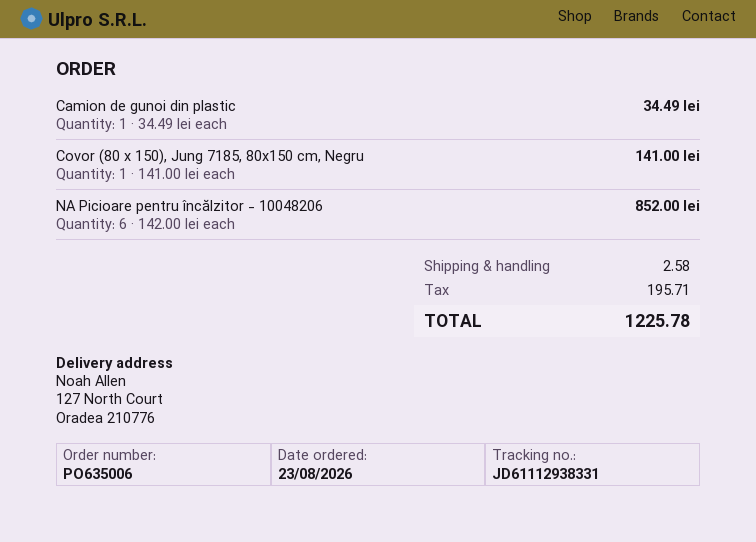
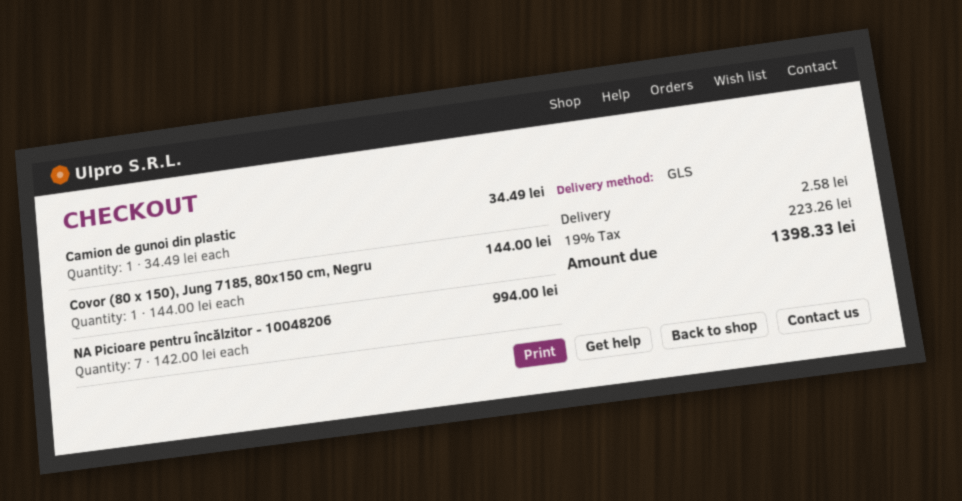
Covor (80 x 150), Jung 7185, 80x150 cm, Negru: 1 x 141.00 = 141.00 -> 1 x 144.00 = 144.00
NA Picioare pentru încălzitor - 10048206: 6 x 142.00 = 852.00 -> 7 x 142.00 = 994.00
tax: 195.71 -> 223.26
total: 1225.78 -> 1398.33

